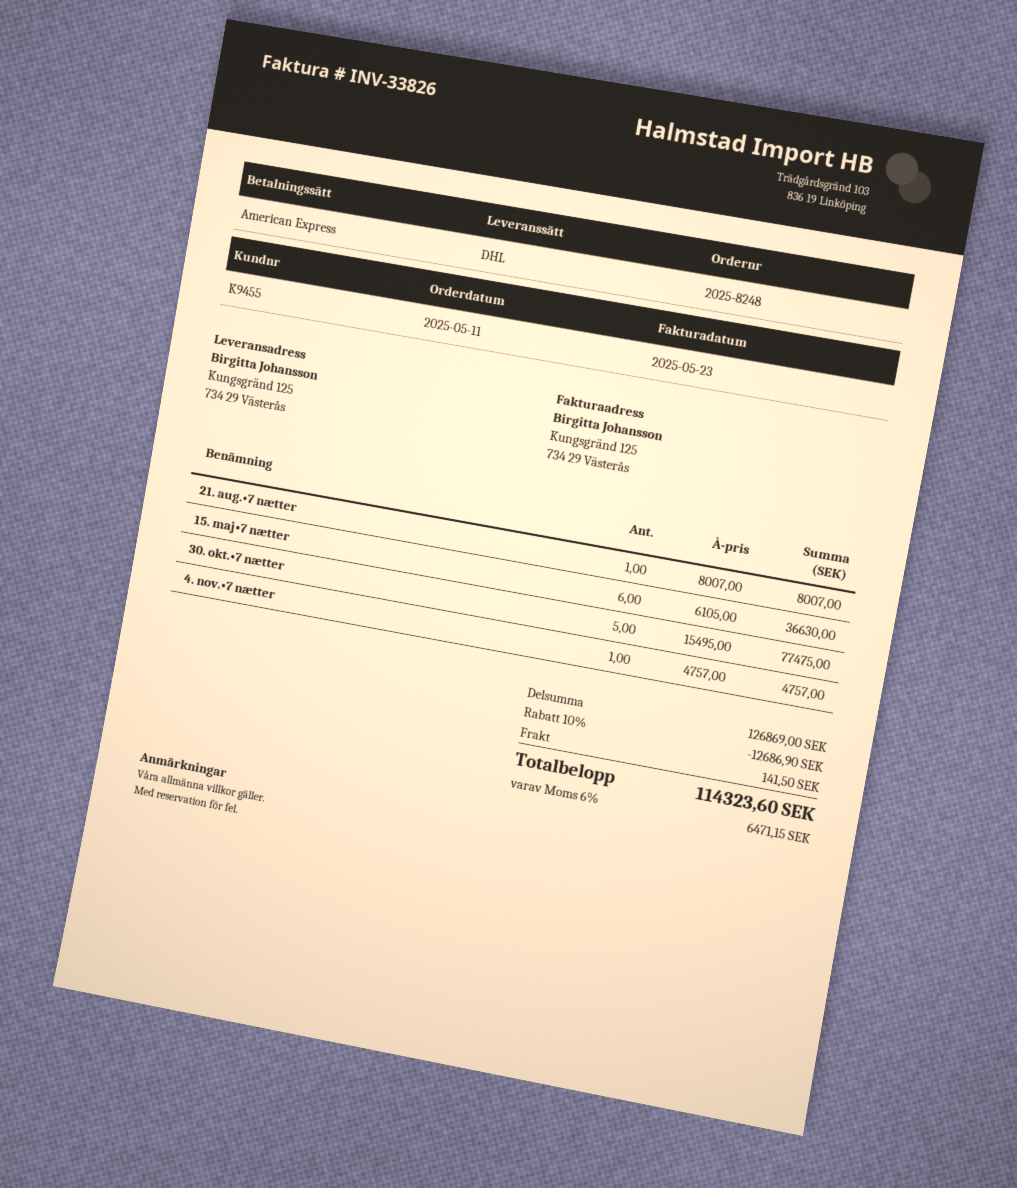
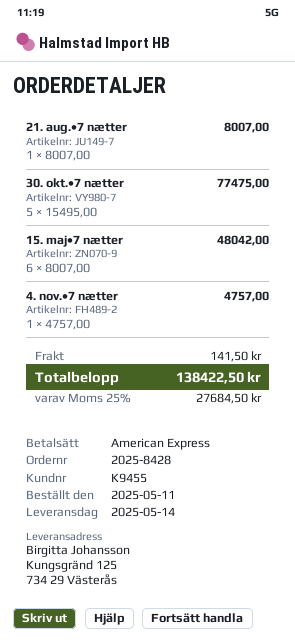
order number: 2025-8248 -> 2025-8428
15. maj•7 nætter: 6 x 6105.00 = 36630.00 -> 6 x 8007.00 = 48042.00
discount: 10% = 12686.90 -> none
tax: 6% = 6471.15 -> 25% = 27684.50
total: 114323.60 -> 138422.50

